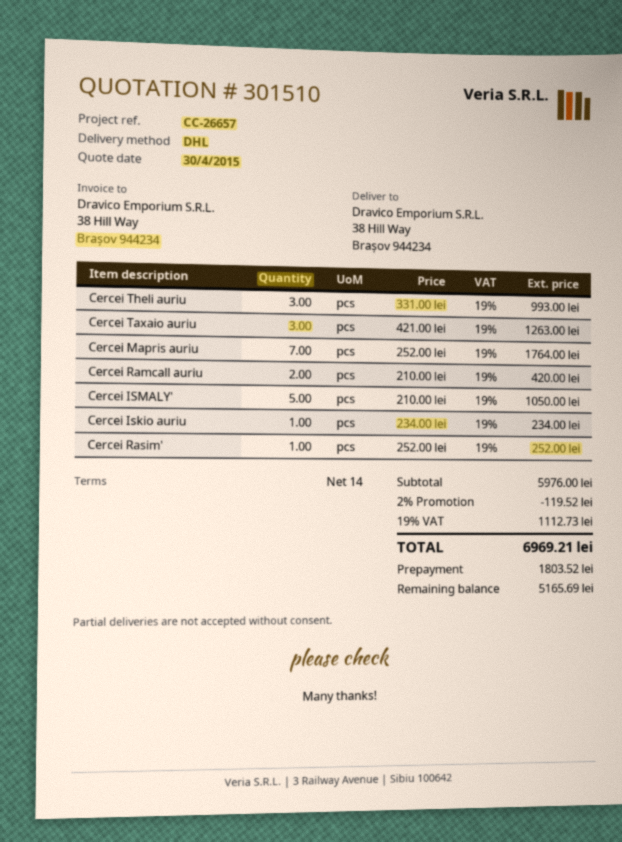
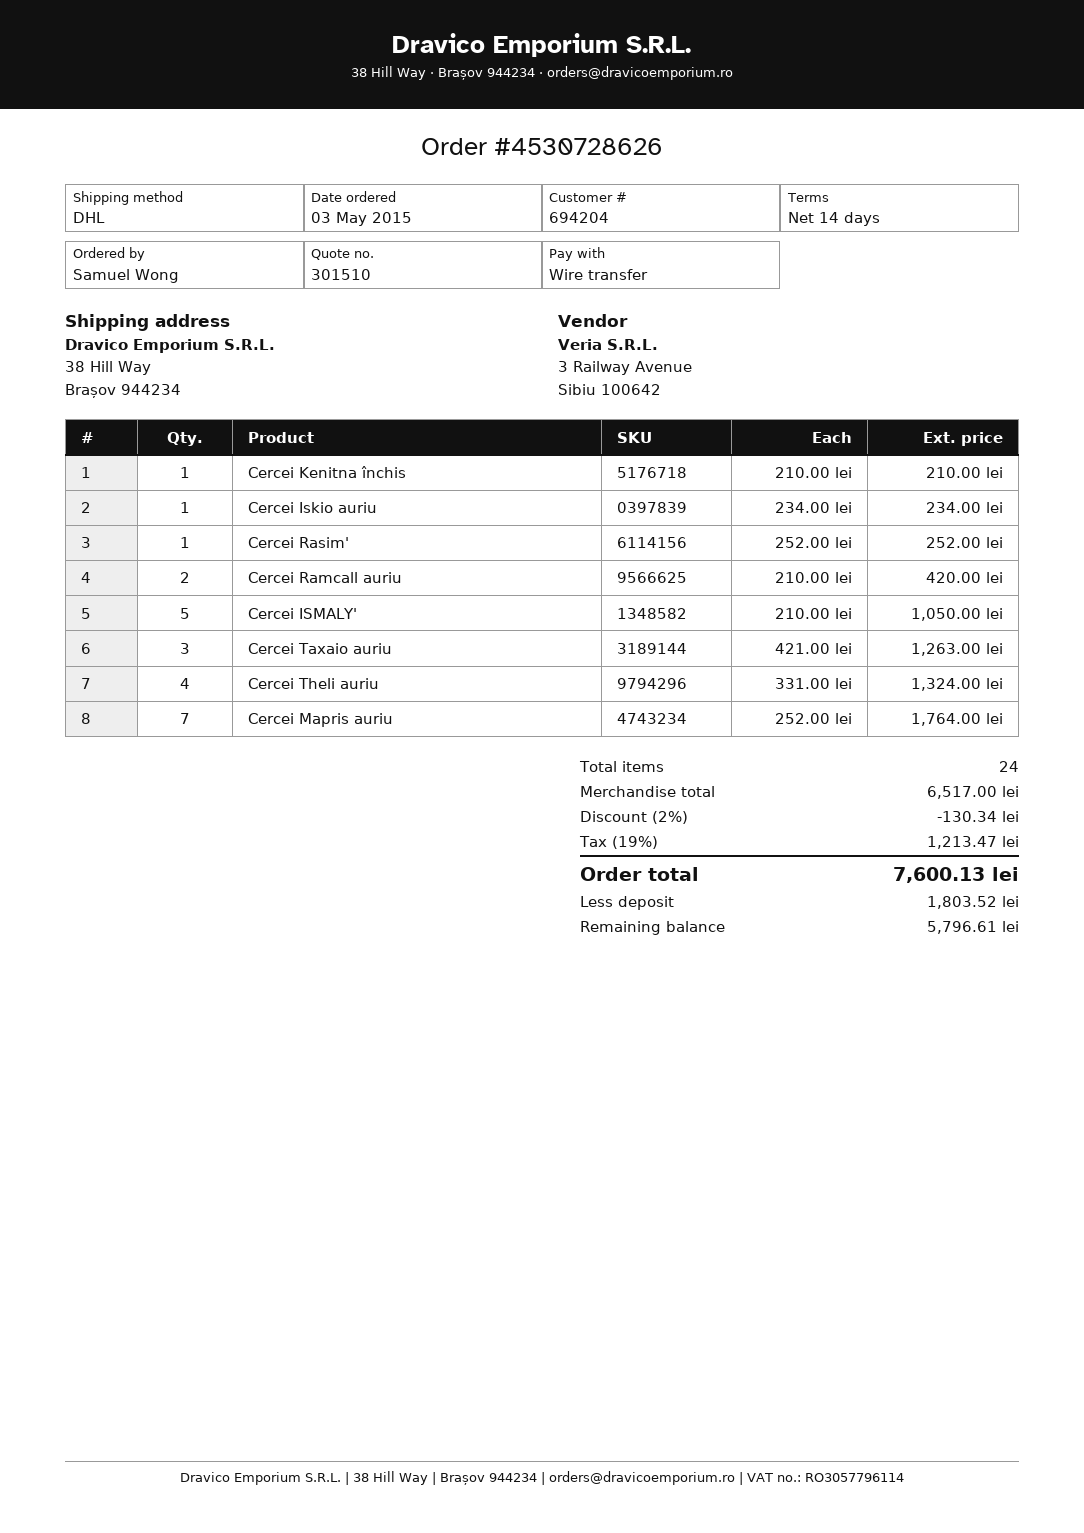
Cercei Theli auriu: 3 x 331.00 = 993.00 -> 4 x 331.00 = 1324.00
Cercei Kenitna închis: none -> 1 x 210.00 = 210.00
subtotal: 5976.00 -> 6517.00
discount: 2% = 119.52 -> 2% = 130.34
tax: 19% = 1112.73 -> 19% = 1213.47
total: 6969.21 -> 7600.13
balance: 5165.69 -> 5796.61

